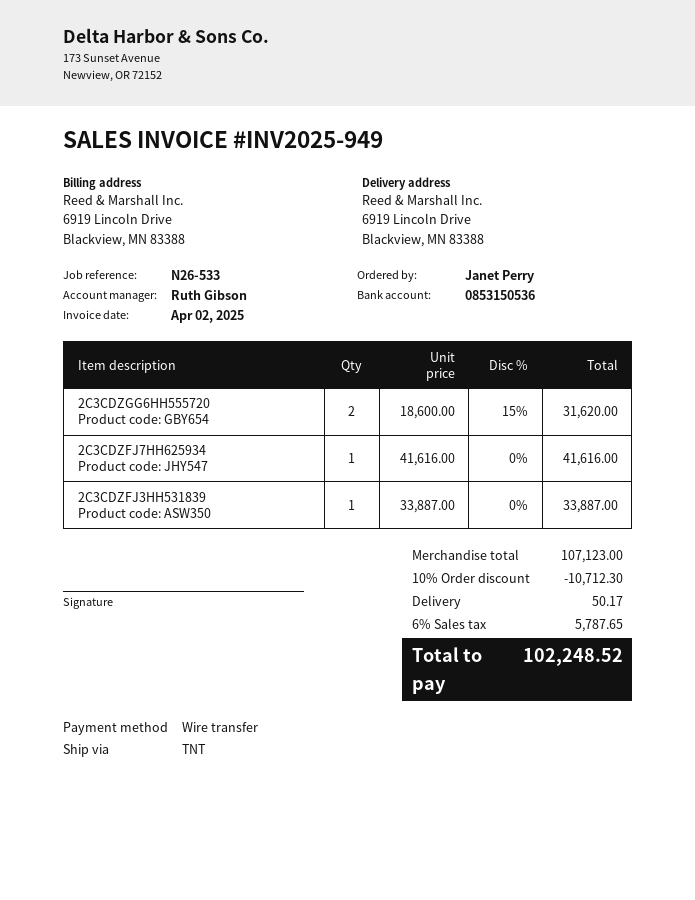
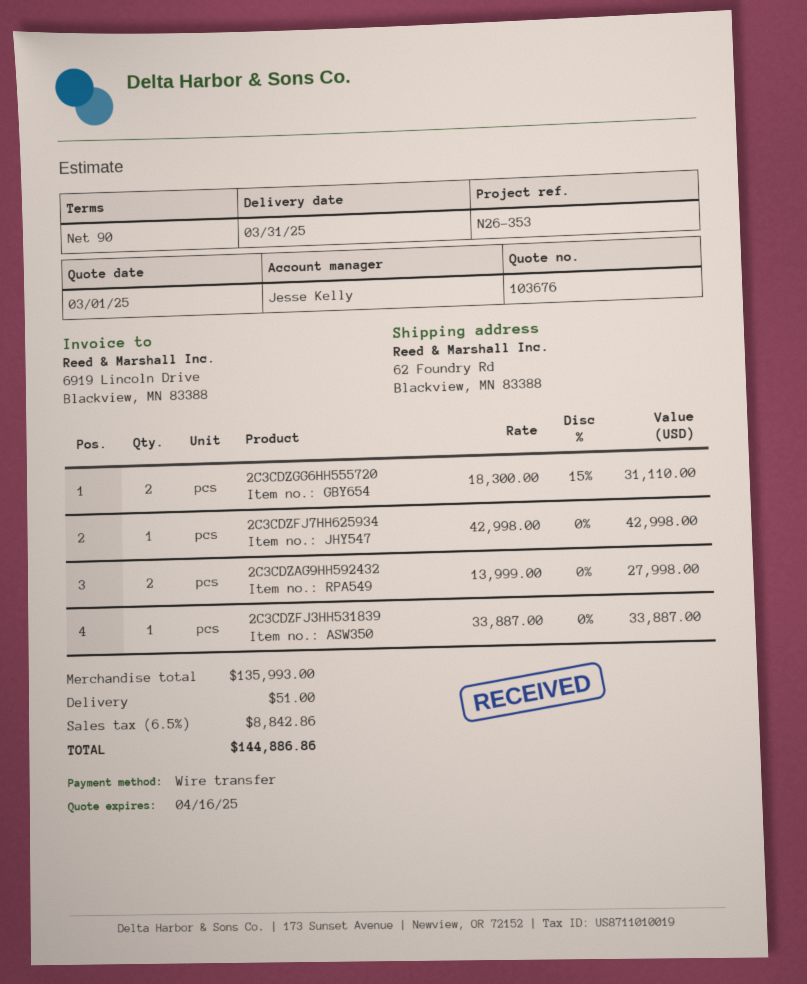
reference: N26-533 -> N26-353
sales rep: Ruth Gibson -> Jesse Kelly
ship to: 6919 Lincoln Drive, Blackview, MN 83388 -> 62 Foundry Rd, Blackview, MN 83388
2C3CDZGG6HH555720: 2 x 18600.00 - 15% = 31620.00 -> 2 x 18300.00 - 15% = 31110.00
2C3CDZFJ7HH625934: 1 x 41616.00 = 41616.00 -> 1 x 42998.00 = 42998.00
2C3CDZAG9HH592432: none -> 2 x 13999.00 = 27998.00
subtotal: 107123.00 -> 135993.00
discount: 10% = 10712.30 -> none
shipping: 50.17 -> 51.00
tax: 6% = 5787.65 -> 6.5% = 8842.86
total: 102248.52 -> 144886.86

